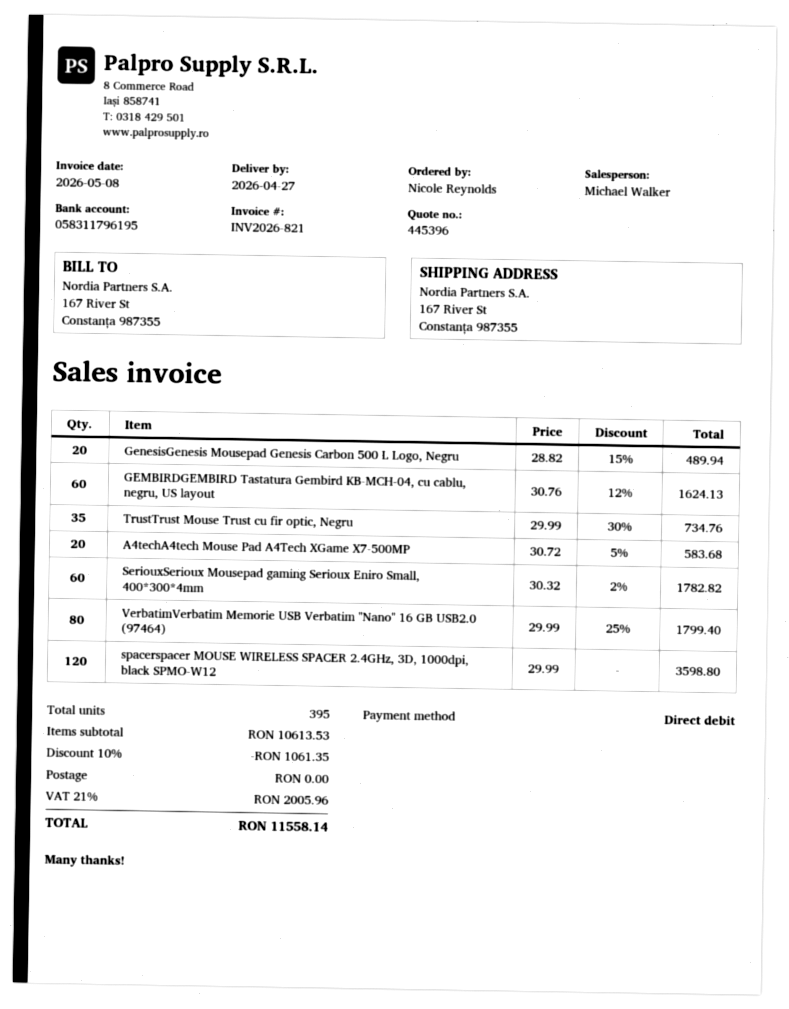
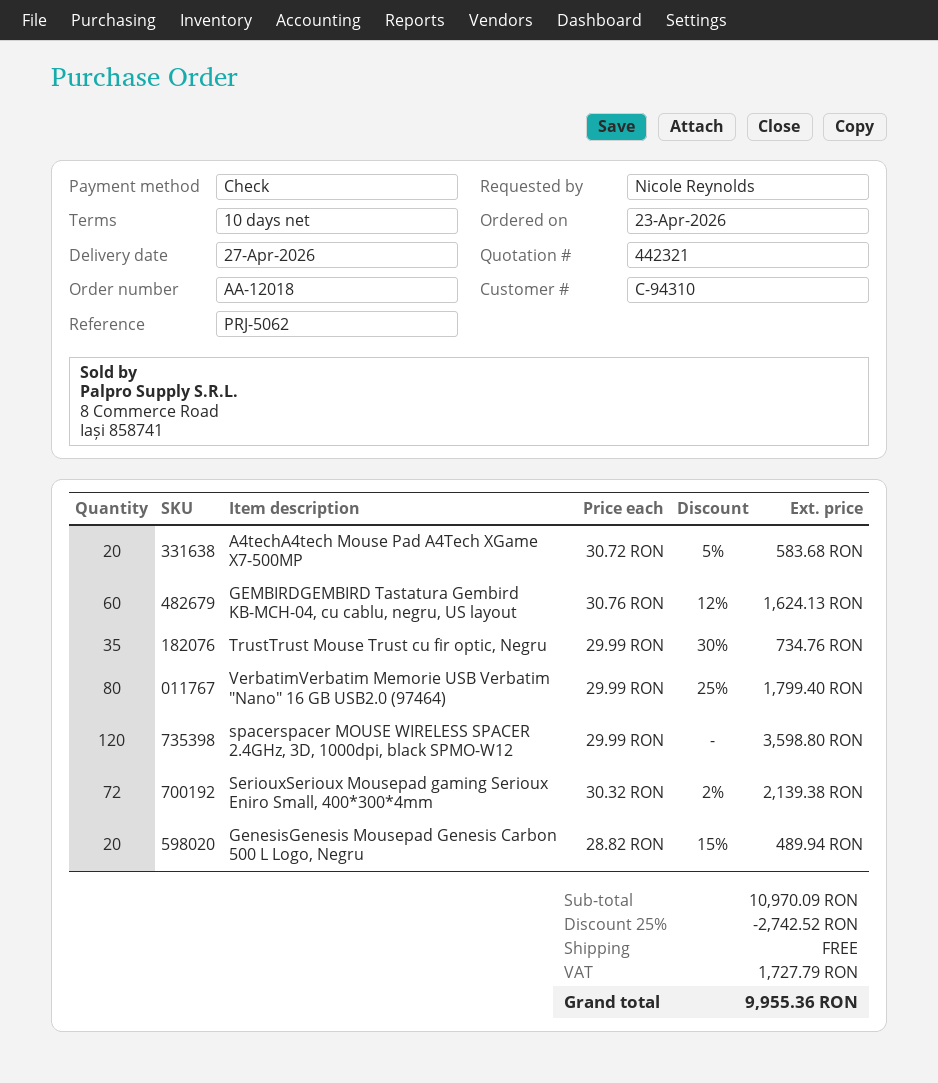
quote number: 445396 -> 442321
payment method: direct debit -> cheque
SeriouxSerioux Mousepad gaming Serioux Eniro Small, 400*300*4mm: 60 x 30.32 - 2% = 1782.82 -> 72 x 30.32 - 2% = 2139.38
subtotal: 10613.53 -> 10970.09
discount: 10% = 1061.35 -> 25% = 2742.52
tax: 2005.96 -> 1727.79
total: 11558.14 -> 9955.36

